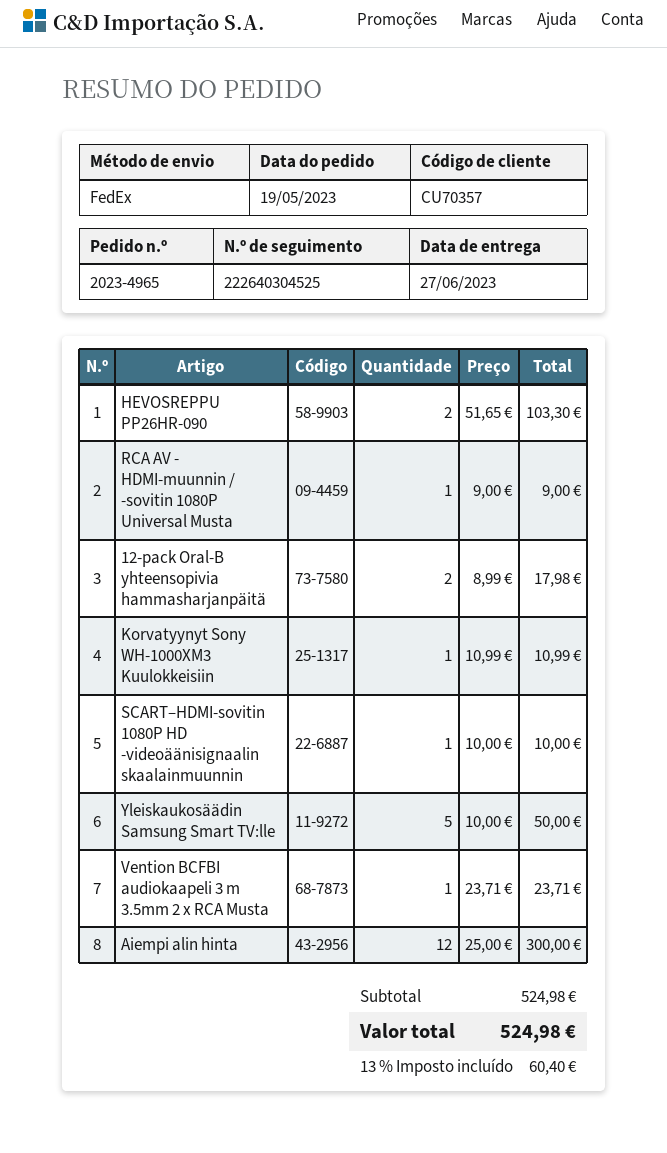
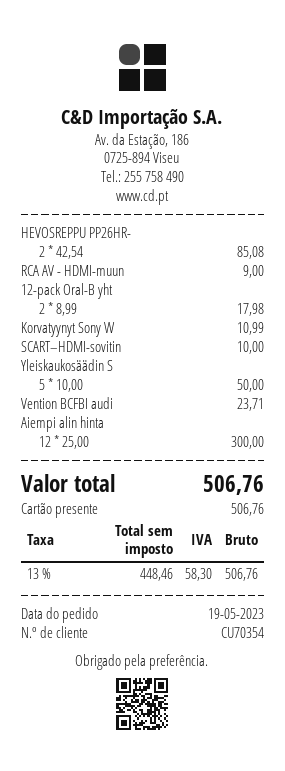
customer number: CU70357 -> CU70354
HEVOSREPPU PP26HR-090: 2 x 51.65 = 103.30 -> 2 x 42.54 = 85.08
tax: 13% = 60.40 -> 13% = 58.30
total: 524.98 -> 506.76

